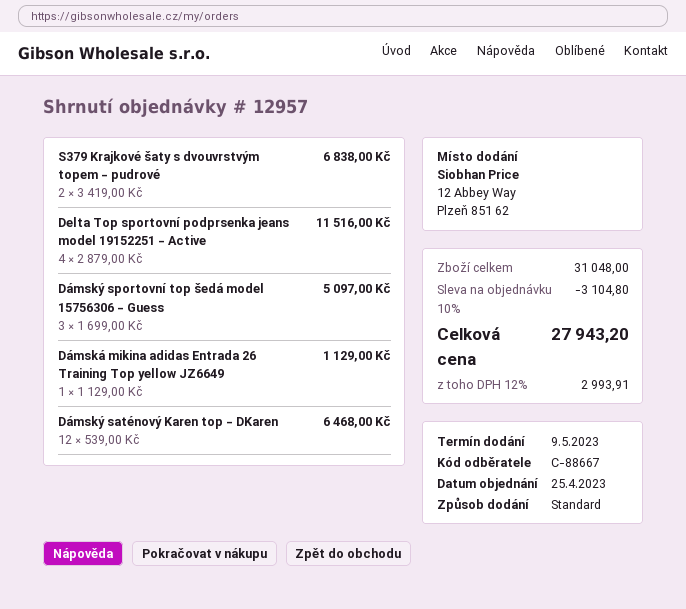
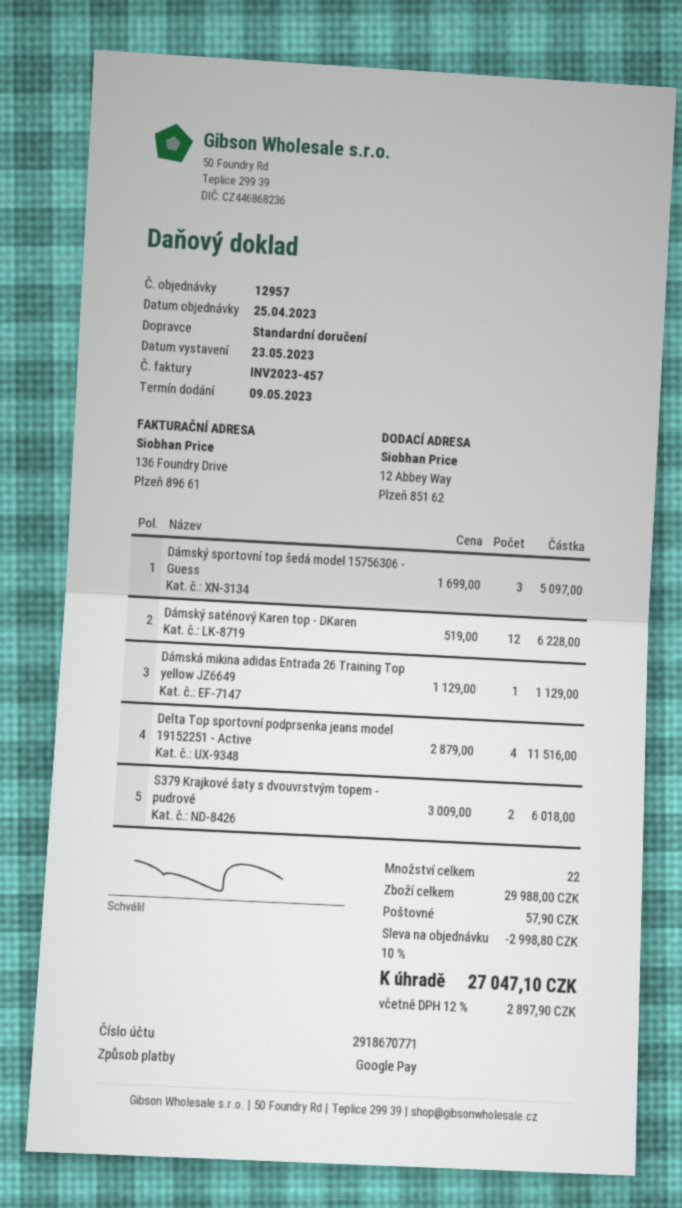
S379 Krajkové šaty s dvouvrstvým topem - pudrové: 2 x 3419.00 = 6838.00 -> 2 x 3009.00 = 6018.00
Dámský saténový Karen top - DKaren: 12 x 539.00 = 6468.00 -> 12 x 519.00 = 6228.00
subtotal: 31048.00 -> 29988.00
discount: 10% = 3104.80 -> 10% = 2998.80
shipping: none -> 57.90
tax: 12% = 2993.91 -> 12% = 2897.90
total: 27943.20 -> 27047.10

